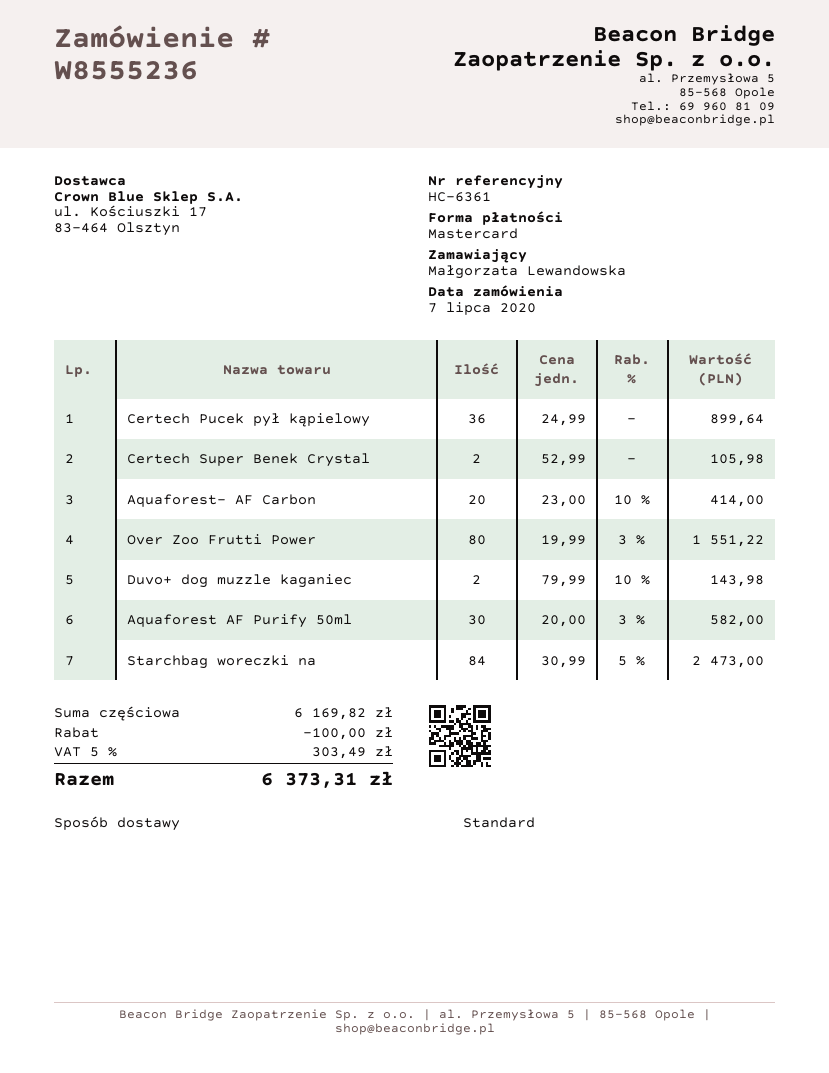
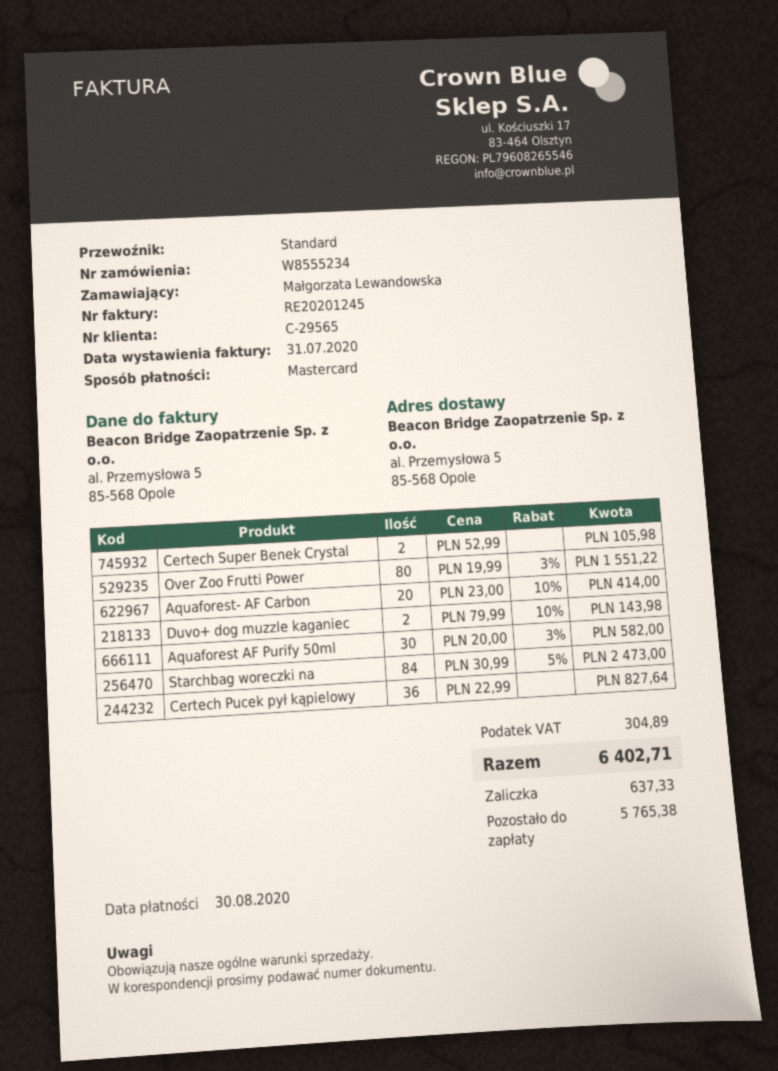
order number: W8555236 -> W8555234
Certech Pucek pył kąpielowy: 36 x 24.99 = 899.64 -> 36 x 22.99 = 827.64
discount: 100.00 -> none
tax: 303.49 -> 304.89
total: 6373.31 -> 6402.71

